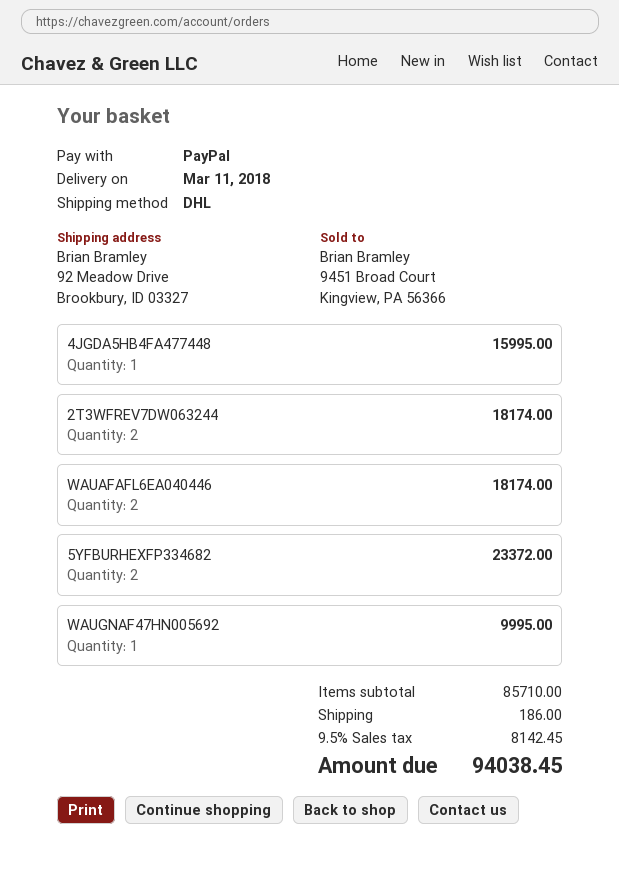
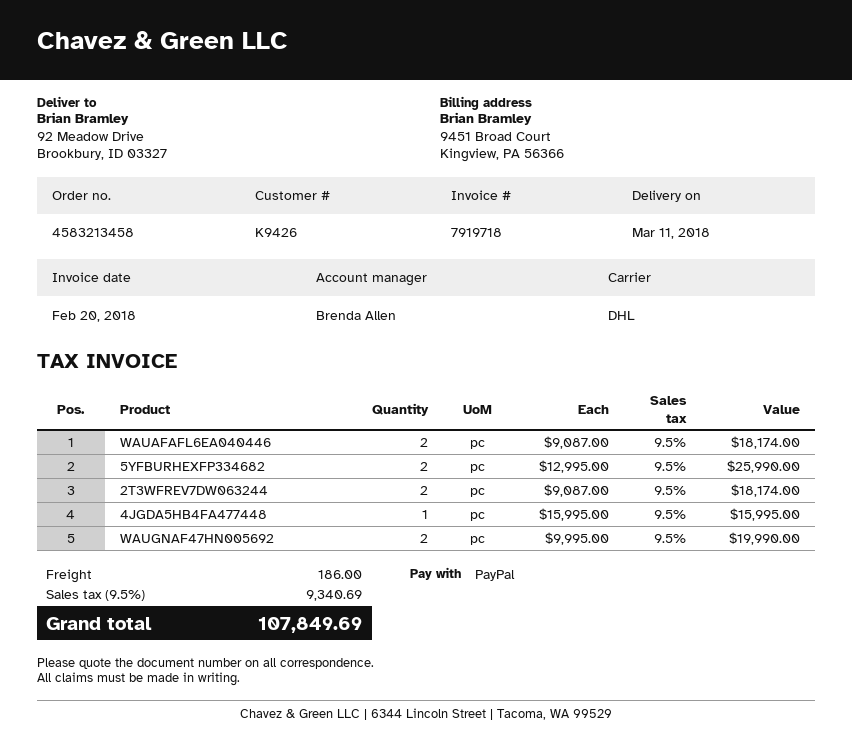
5YFBURHEXFP334682: 2 for 23372.00 -> 2 for 25990.00
WAUGNAF47HN005692: 1 for 9995.00 -> 2 for 19990.00
tax: 9.5% = 8142.45 -> 9.5% = 9340.69
total: 94038.45 -> 107849.69

